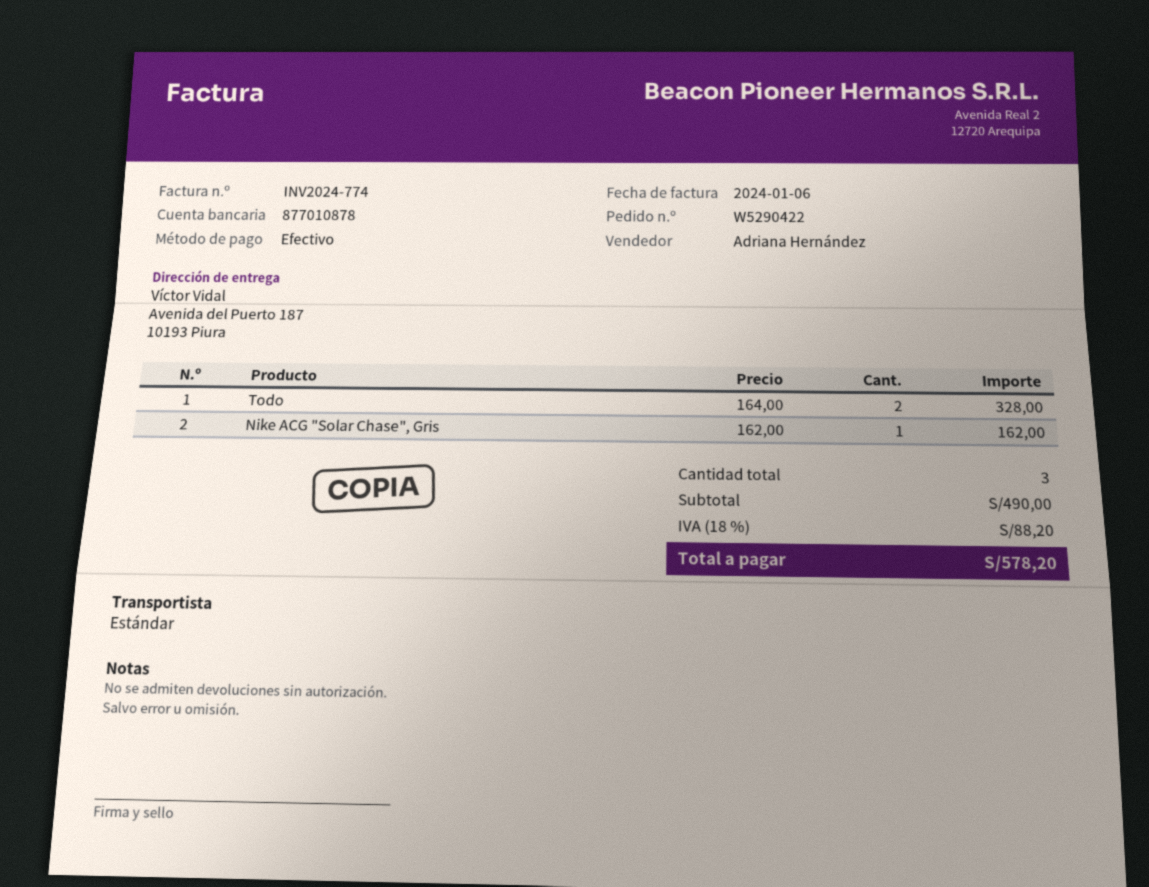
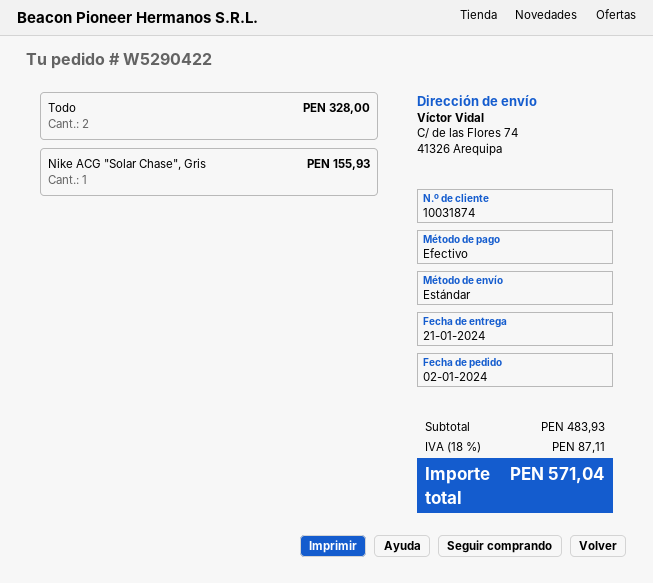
ship to: Avenida del Puerto 187, 10193 Piura -> C/ de las Flores 74, 41326 Arequipa
Nike ACG "Solar Chase", Gris: 1 for 162.00 -> 1 for 155.93
subtotal: 490.00 -> 483.93
tax: 18% = 88.20 -> 18% = 87.11
total: 578.20 -> 571.04

